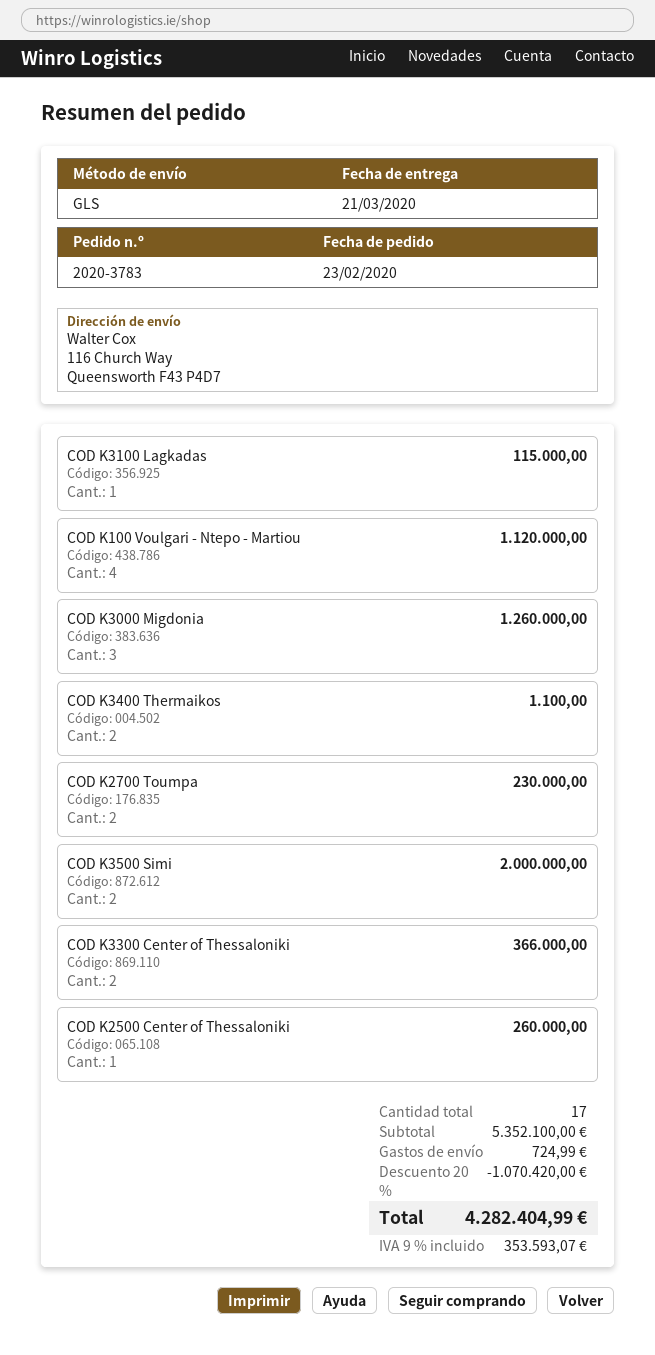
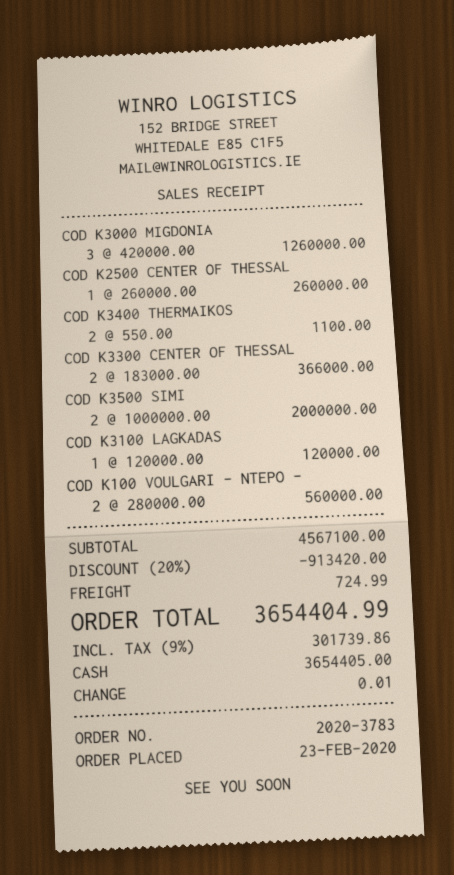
COD K3100 Lagkadas: 1 for 115000.00 -> 1 for 120000.00
COD K100 Voulgari - Ntepo - Martiou: 4 for 1120000.00 -> 2 for 560000.00
COD K2700 Toumpa: 2 for 230000.00 -> none
subtotal: 5352100.00 -> 4567100.00
discount: 20% = 1070420.00 -> 20% = 913420.00
tax: 9% = 353593.07 -> 9% = 301739.86
total: 4282404.99 -> 3654404.99

